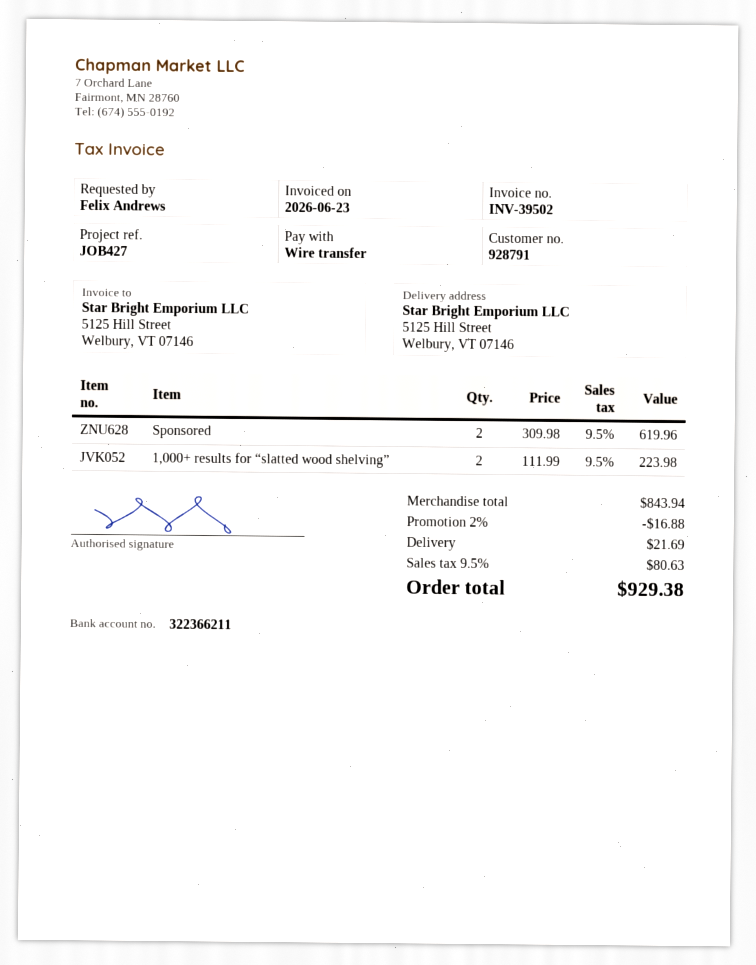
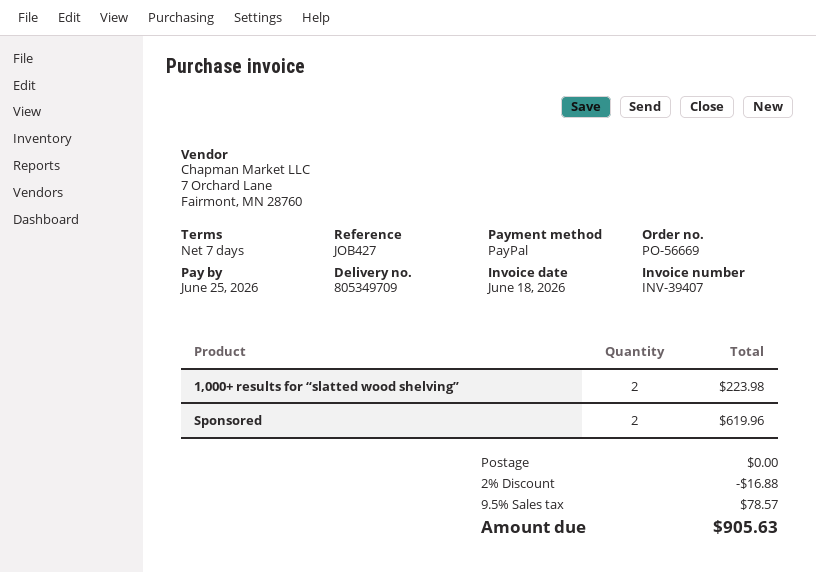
invoice number: INV-39502 -> INV-39407
invoice date: 2026-06-23 -> 2026-06-18
payment method: bank transfer -> PayPal
shipping: 21.69 -> 0.00
tax: 9.5% = 80.63 -> 9.5% = 78.57
total: 929.38 -> 905.63

